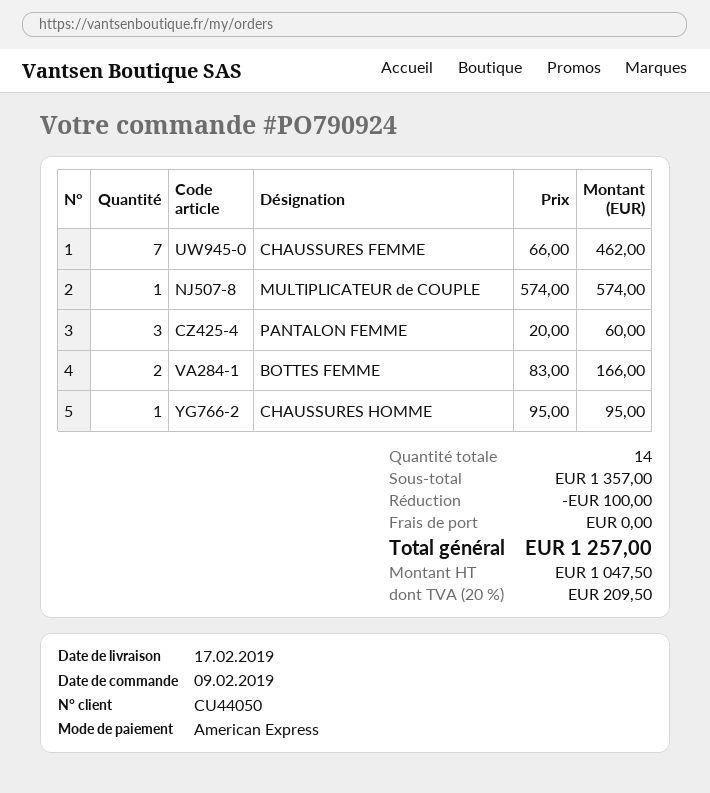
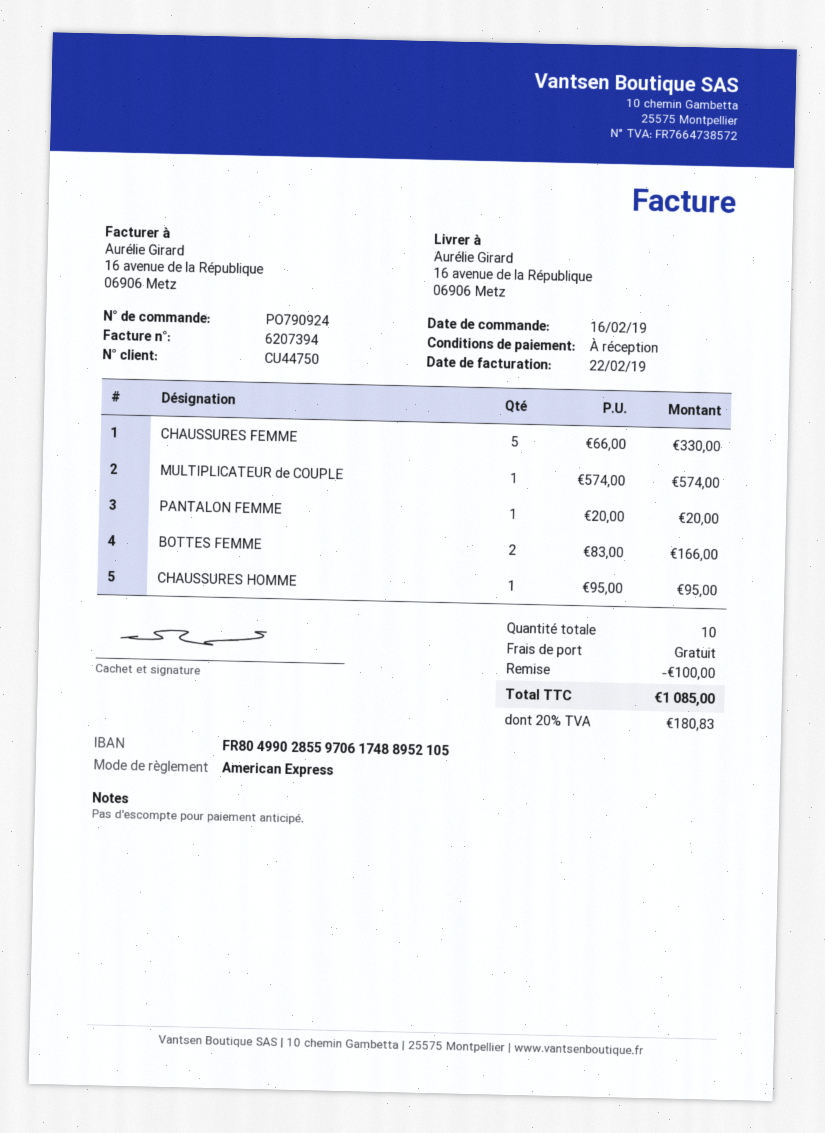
order date: 2019-02-09 -> 2019-02-16
customer number: CU44050 -> CU44750
CHAUSSURES FEMME: 7 x 66.00 = 462.00 -> 5 x 66.00 = 330.00
PANTALON FEMME: 3 x 20.00 = 60.00 -> 1 x 20.00 = 20.00
total quantity: 14 -> 10
tax: 20% = 209.50 -> 20% = 180.83
total: 1257.00 -> 1085.00

